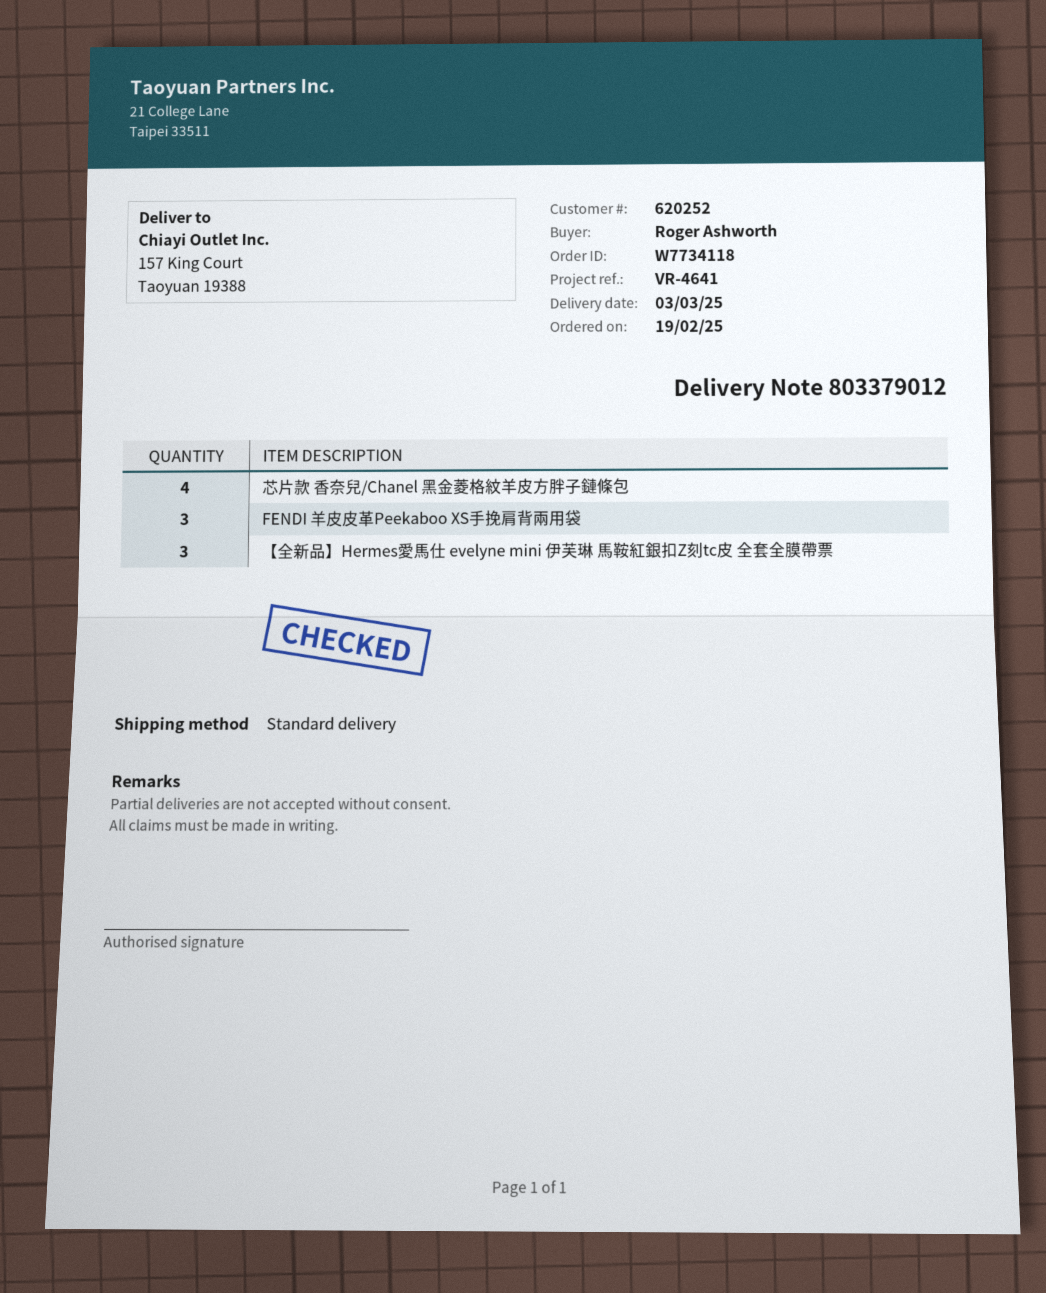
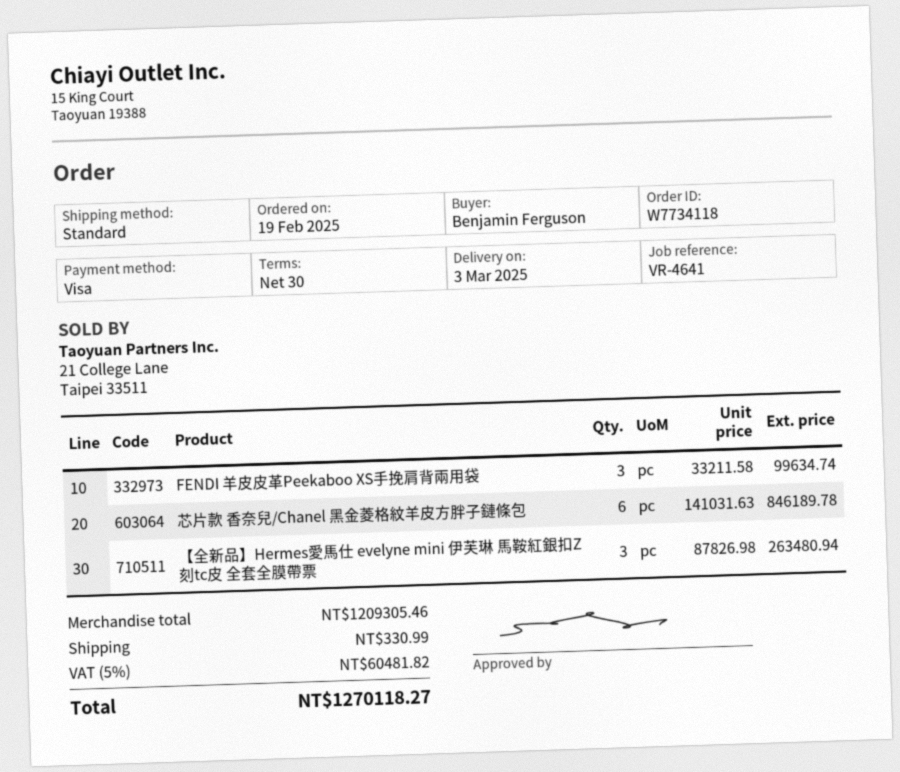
ordered by: Roger Ashworth -> Benjamin Ferguson
芯片款 香奈兒/Chanel 黑金菱格紋羊皮方胖子鏈條包: 4 -> 6

